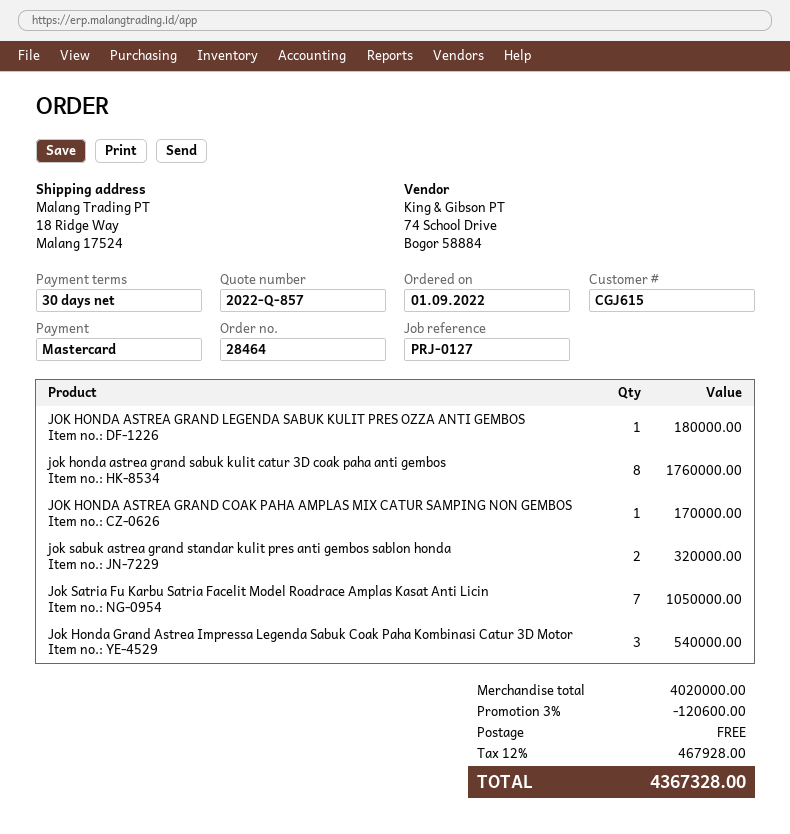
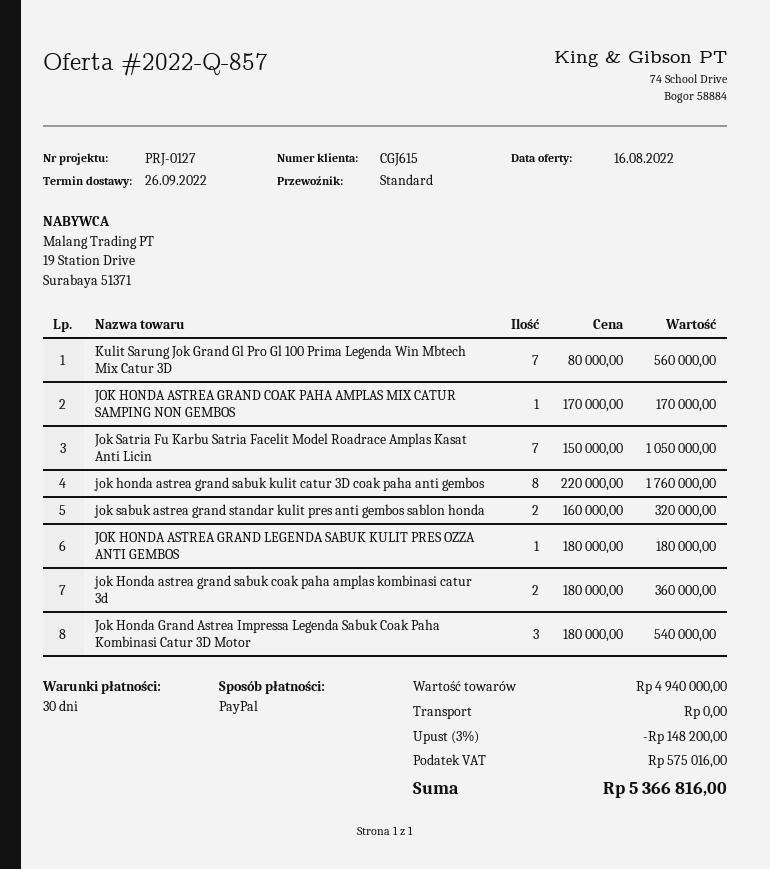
payment method: Mastercard -> PayPal
Kulit Sarung Jok Grand Gl Pro Gl 100 Prima Legenda Win Mbtech Mix Catur 3D: none -> 7 for 560000.00
jok Honda astrea grand sabuk coak paha amplas kombinasi catur 3d: none -> 2 for 360000.00
subtotal: 4020000.00 -> 4940000.00
discount: 3% = 120600.00 -> 3% = 148200.00
tax: 467928.00 -> 575016.00
total: 4367328.00 -> 5366816.00

